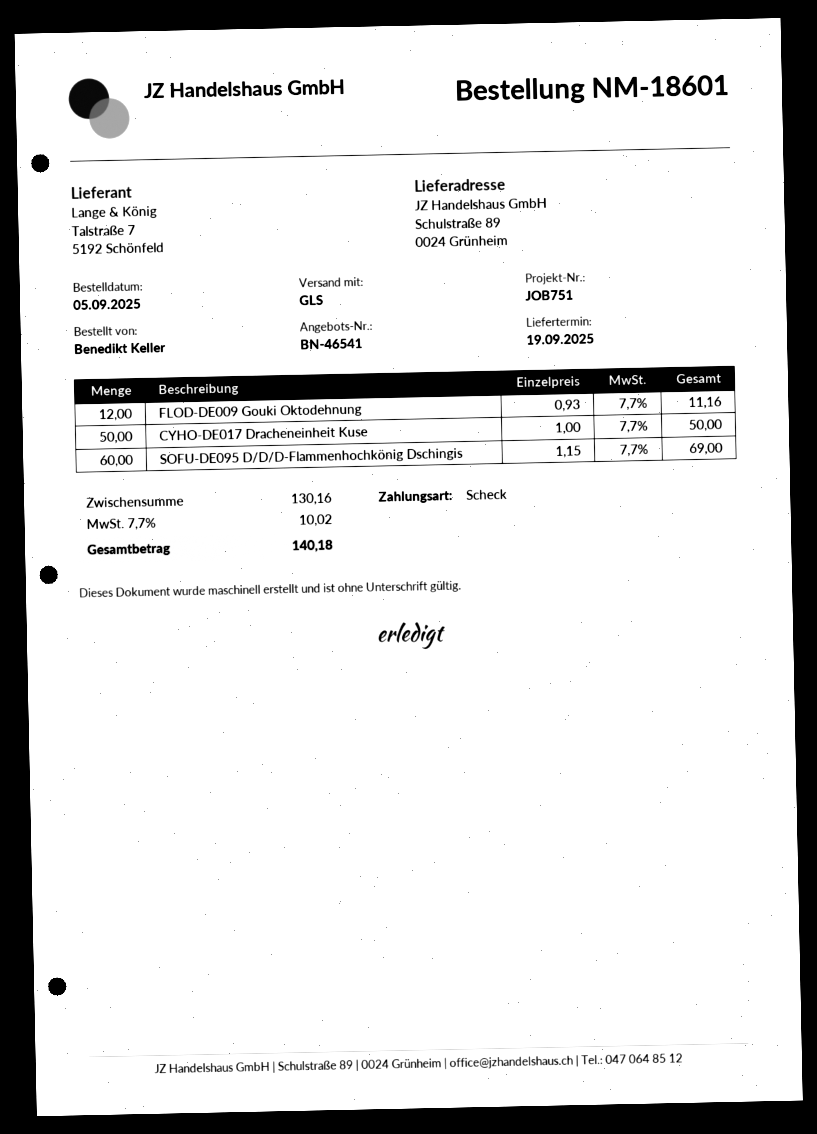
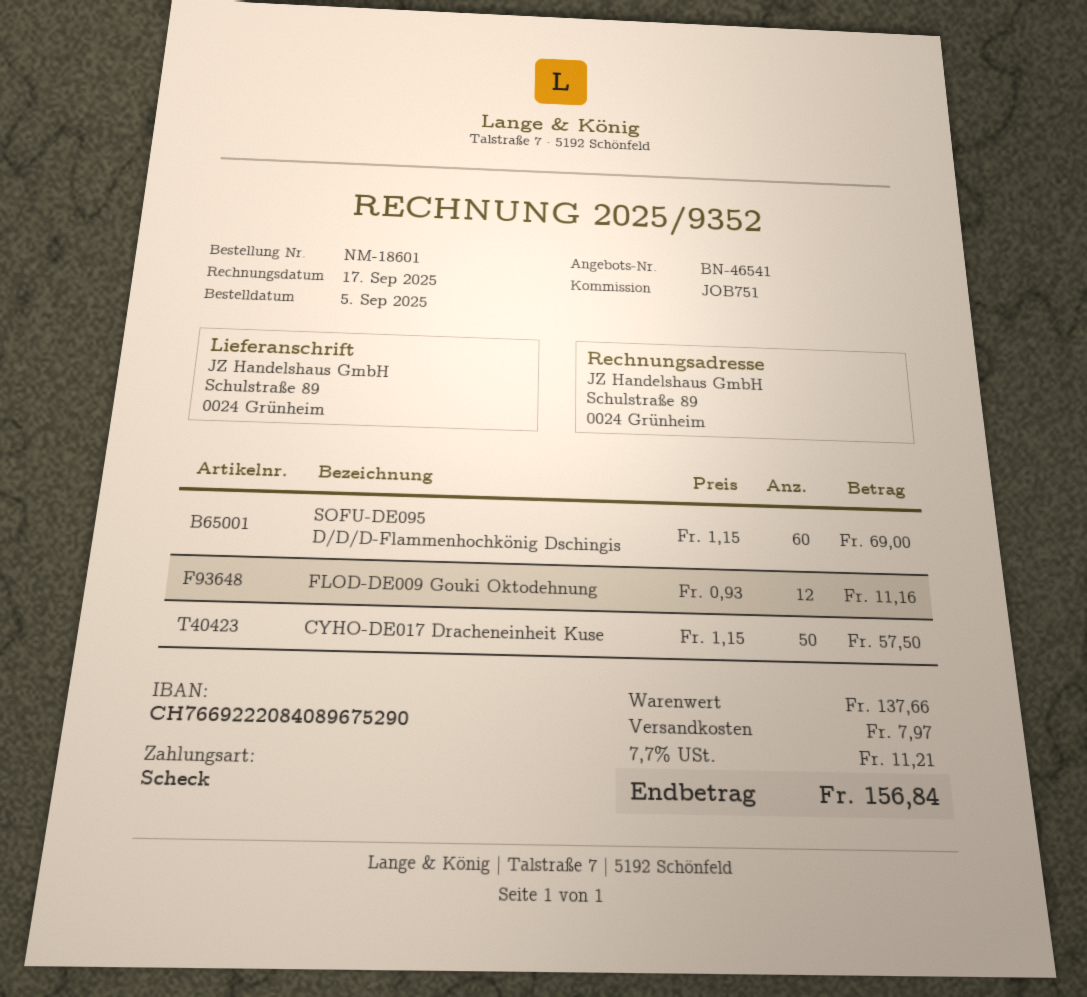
CYHO-DE017 Dracheneinheit Kuse: 50 x 1.00 = 50.00 -> 50 x 1.15 = 57.50
subtotal: 130.16 -> 137.66
shipping: none -> 7.97
tax: 7.7% = 10.02 -> 7.7% = 11.21
total: 140.18 -> 156.84

